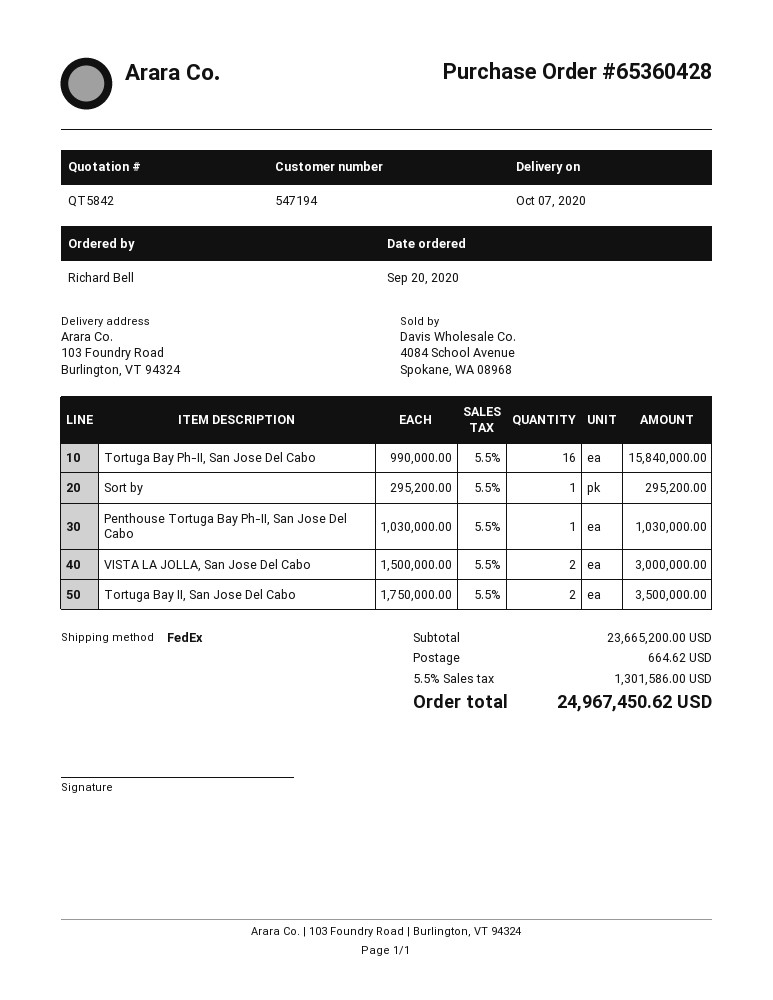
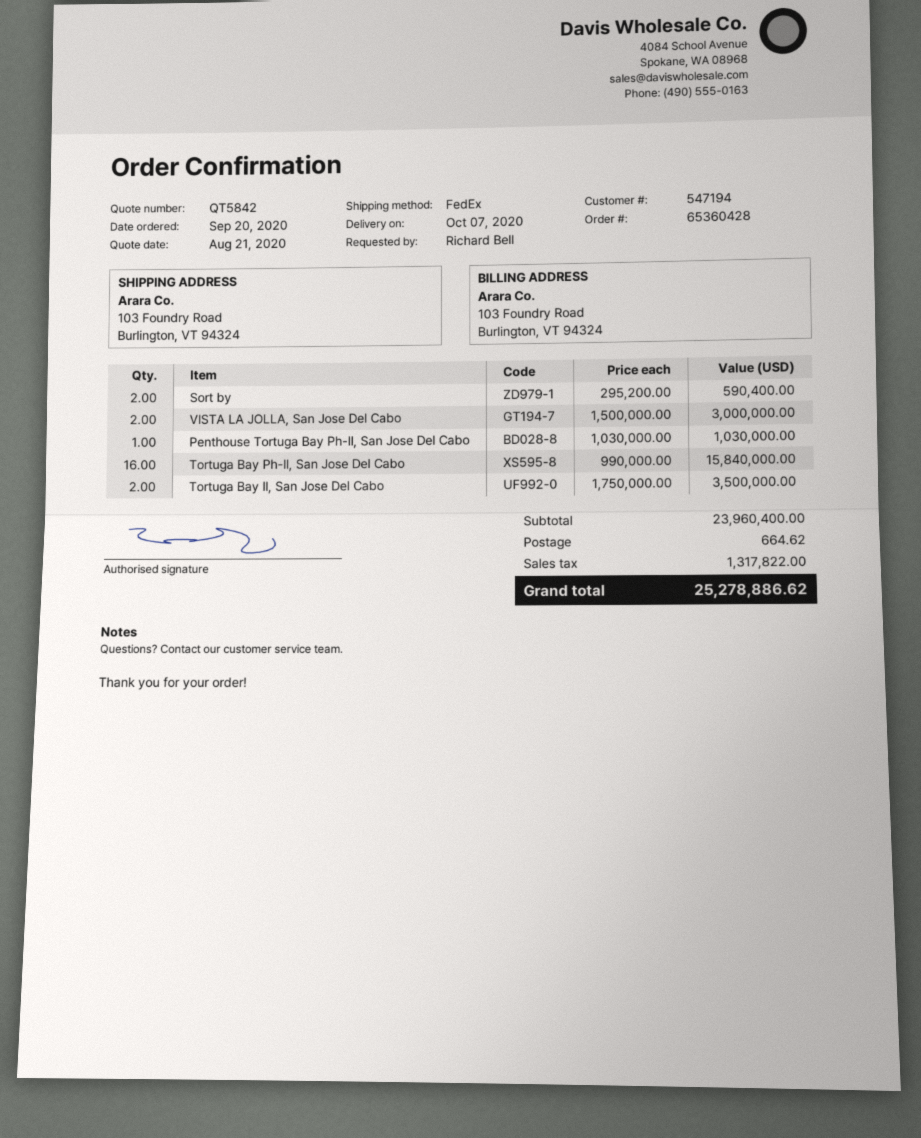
Sort by: 1 x 295200.00 = 295200.00 -> 2 x 295200.00 = 590400.00
subtotal: 23665200.00 -> 23960400.00
tax: 1301586.00 -> 1317822.00
total: 24967450.62 -> 25278886.62

